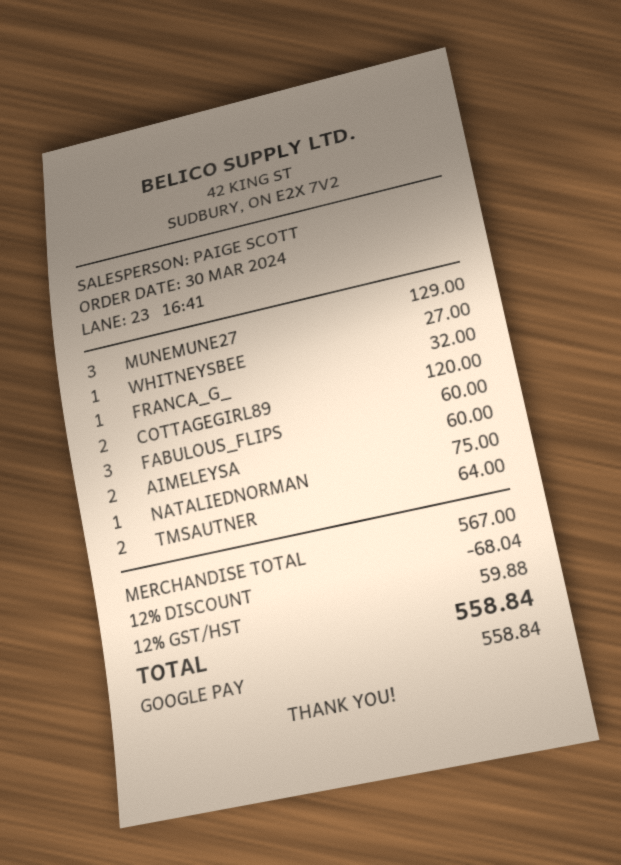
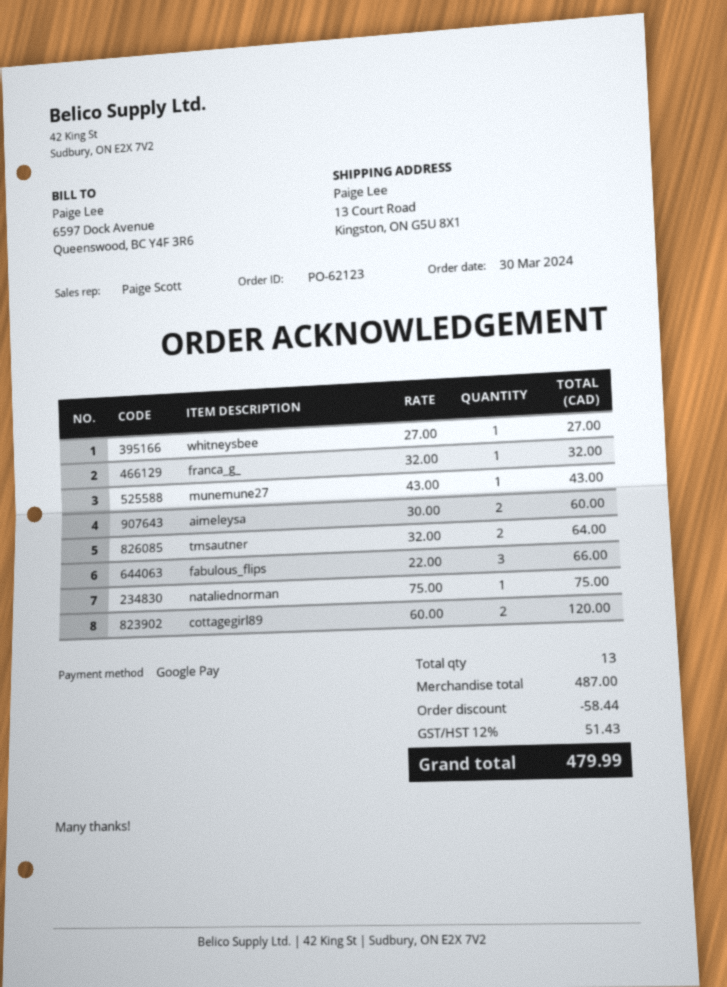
MUNEMUNE27: 3 for 129.00 -> 1 for 43.00
FABULOUS_FLIPS: 3 for 60.00 -> 3 for 66.00
subtotal: 567.00 -> 487.00
discount: 68.04 -> 58.44
tax: 12% = 59.88 -> 12% = 51.43
total: 558.84 -> 479.99

